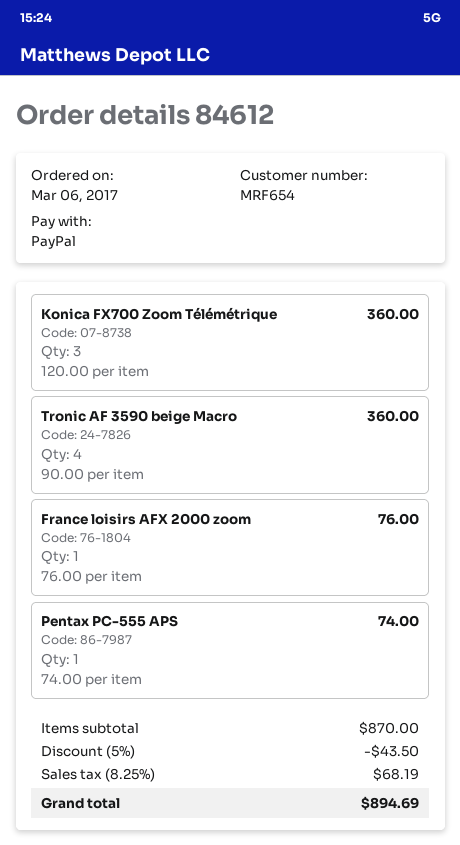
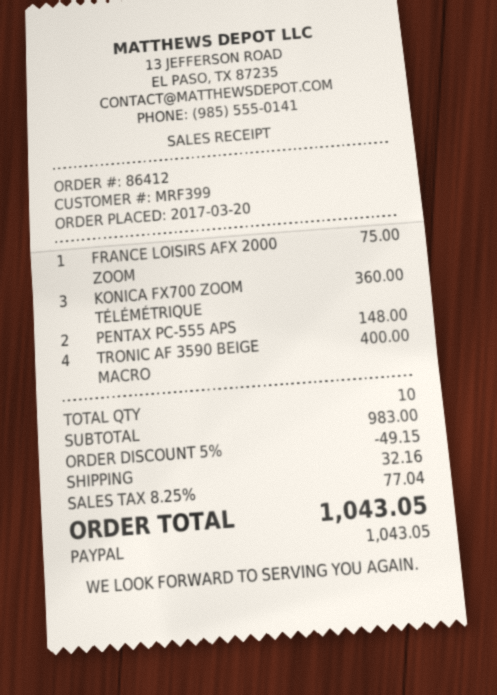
order number: 84612 -> 86412
order date: 2017-03-06 -> 2017-03-20
customer number: MRF654 -> MRF399
Tronic AF 3590 beige Macro: 4 for 360.00 -> 4 for 400.00
France loisirs AFX 2000 zoom: 1 for 76.00 -> 1 for 75.00
Pentax PC-555 APS: 1 for 74.00 -> 2 for 148.00
subtotal: 870.00 -> 983.00
discount: 5% = 43.50 -> 5% = 49.15
shipping: none -> 32.16
tax: 8.25% = 68.19 -> 8.25% = 77.04
total: 894.69 -> 1043.05

